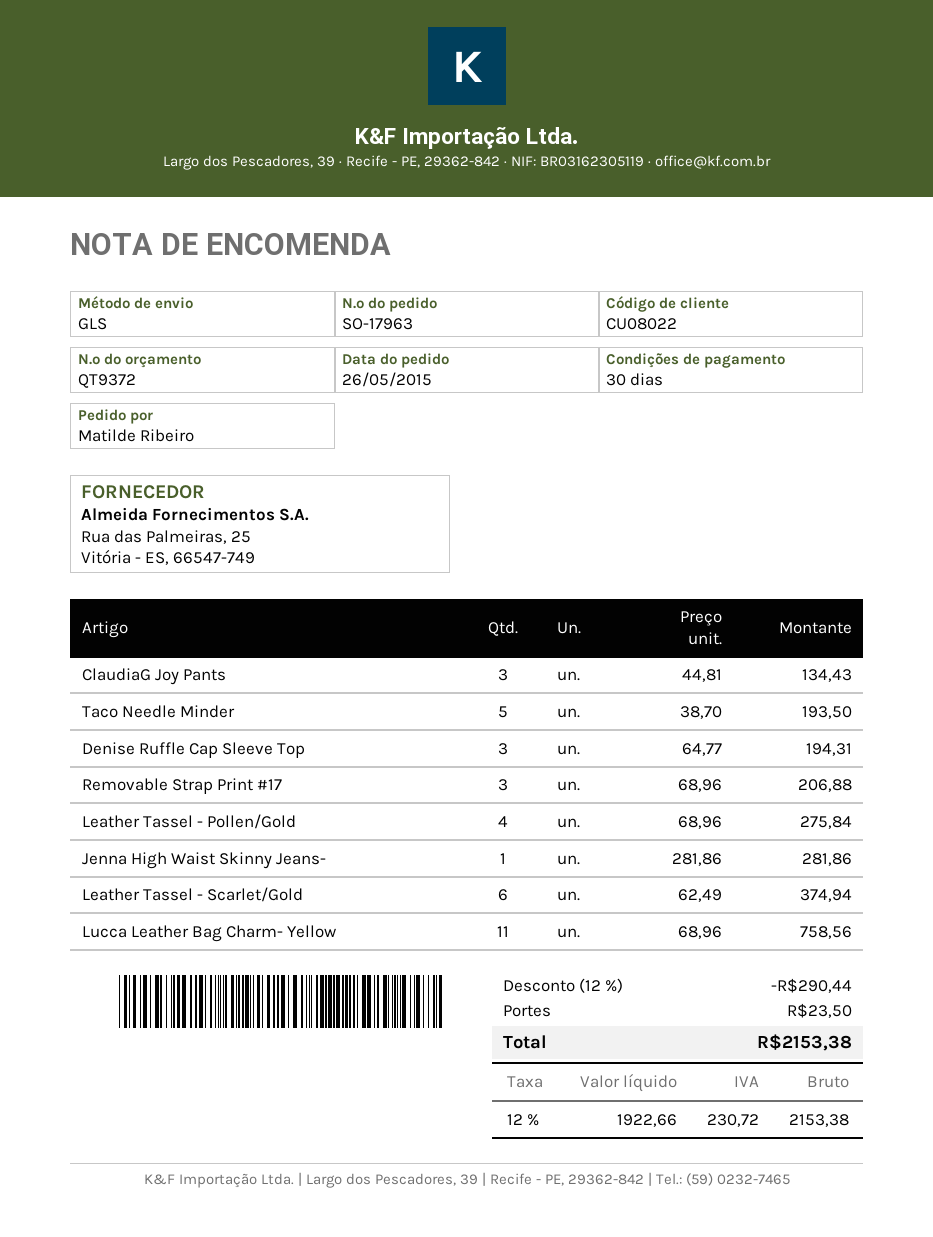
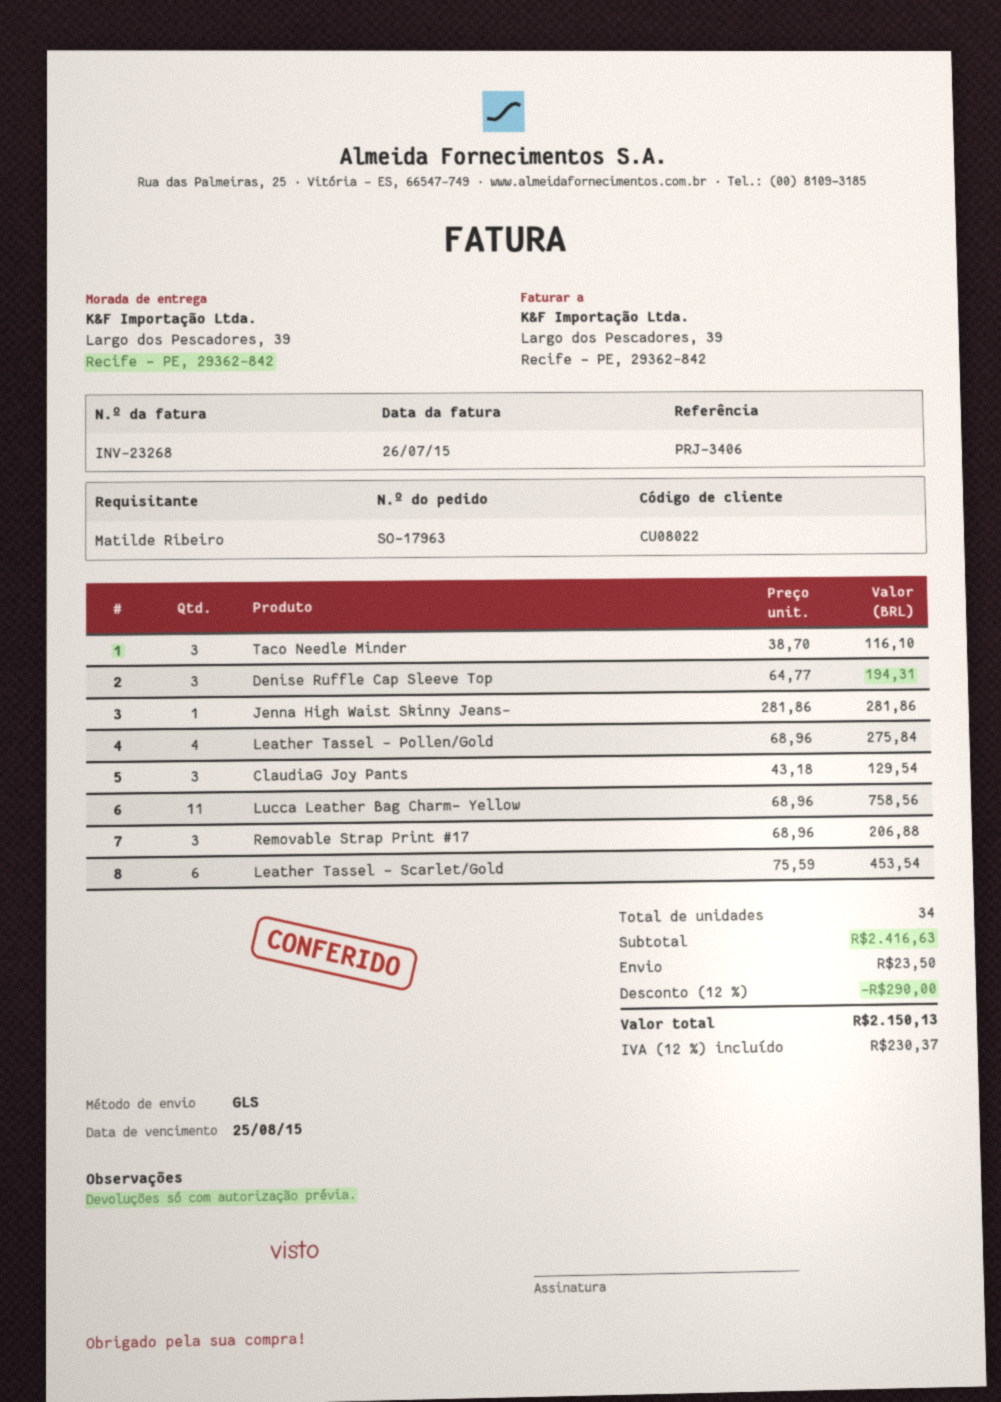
ClaudiaG Joy Pants: 3 x 44.81 = 134.43 -> 3 x 43.18 = 129.54
Taco Needle Minder: 5 x 38.70 = 193.50 -> 3 x 38.70 = 116.10
Leather Tassel - Scarlet/Gold: 6 x 62.49 = 374.94 -> 6 x 75.59 = 453.54
discount: 12% = 290.44 -> 12% = 290.00
tax: 12% = 230.72 -> 12% = 230.37
total: 2153.38 -> 2150.13

